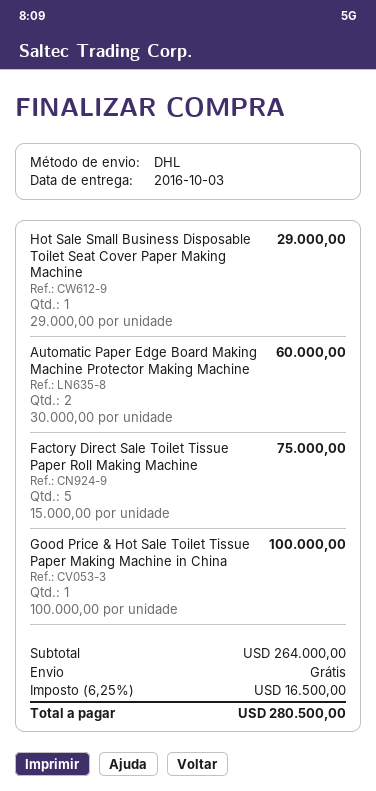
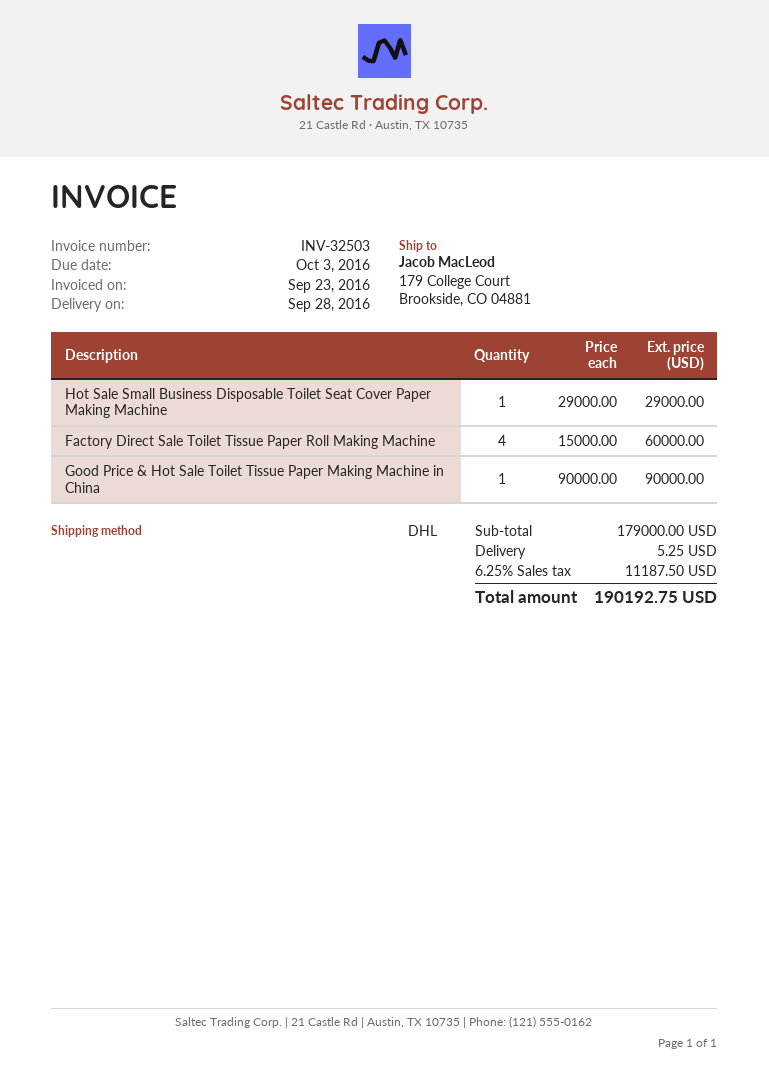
delivery date: 2016-10-03 -> 2016-09-28
Automatic Paper Edge Board Making Machine Protector Making Machine: 2 x 30000.00 = 60000.00 -> none
Factory Direct Sale Toilet Tissue Paper Roll Making Machine: 5 x 15000.00 = 75000.00 -> 4 x 15000.00 = 60000.00
Good Price & Hot Sale Toilet Tissue Paper Making Machine in China: 1 x 100000.00 = 100000.00 -> 1 x 90000.00 = 90000.00
subtotal: 264000.00 -> 179000.00
shipping: 0.00 -> 5.25
tax: 6.25% = 16500.00 -> 6.25% = 11187.50
total: 280500.00 -> 190192.75

